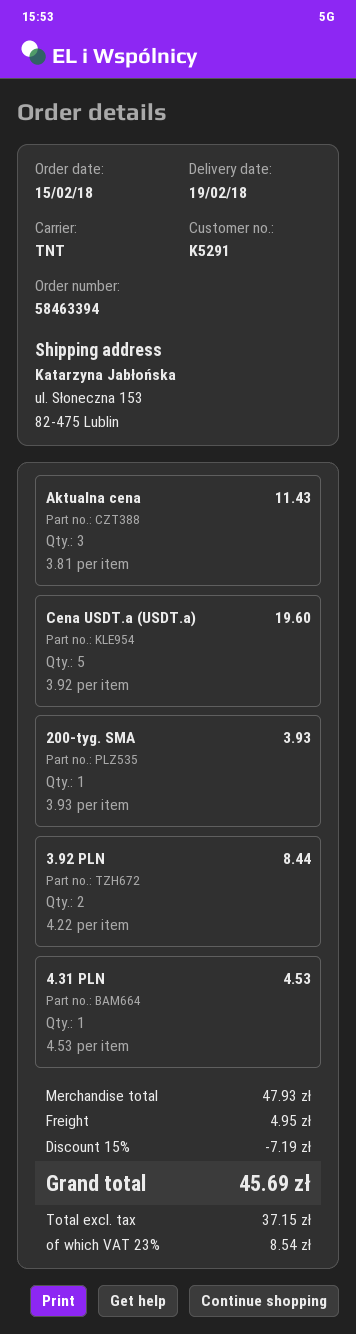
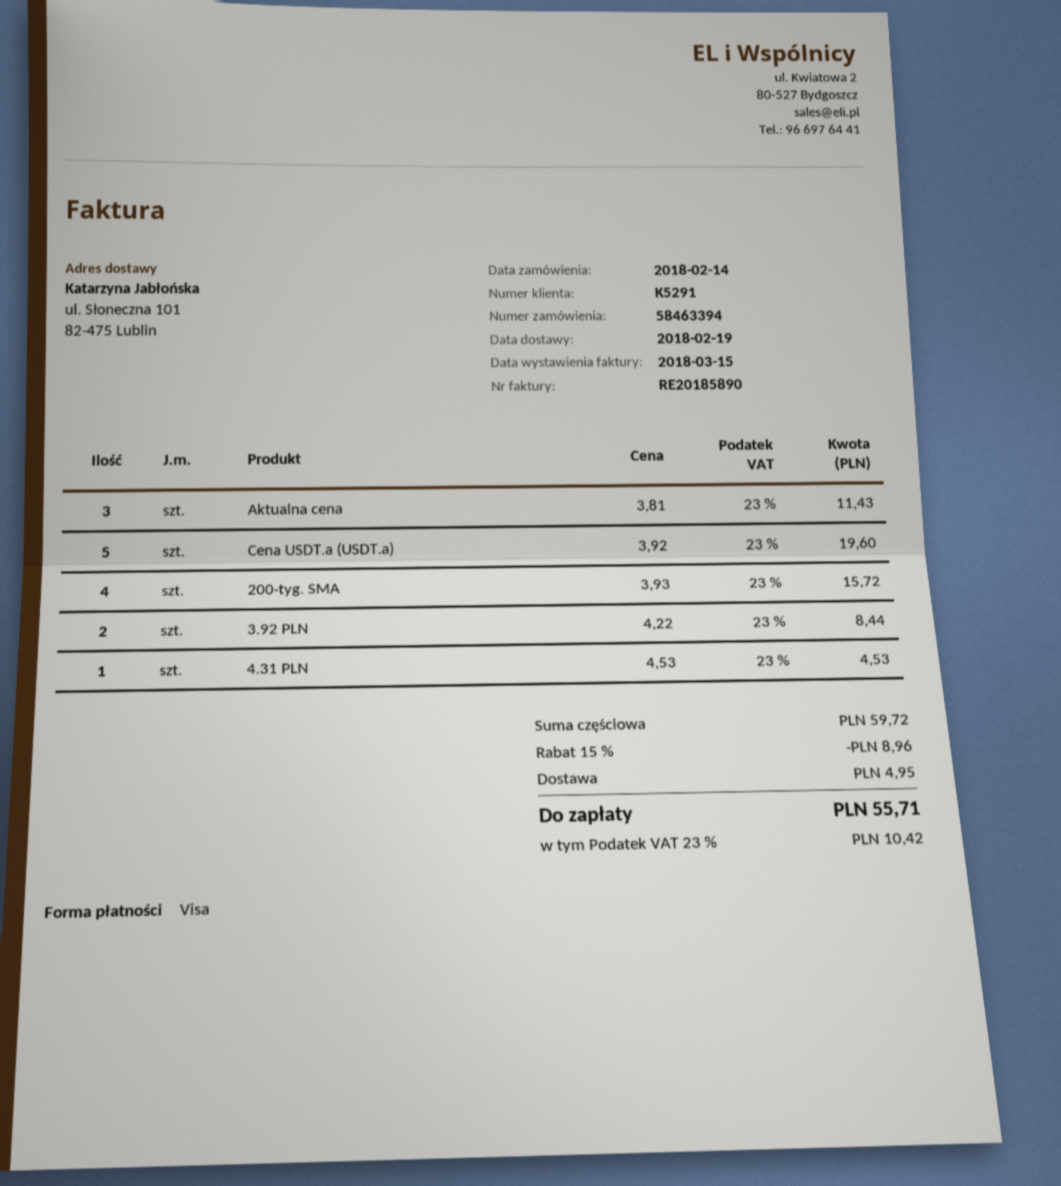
order date: 2018-02-15 -> 2018-02-14
ship to: ul. Słoneczna 153, 82-475 Lublin -> ul. Słoneczna 101, 82-475 Lublin
200-tyg. SMA: 1 x 3.93 = 3.93 -> 4 x 3.93 = 15.72
subtotal: 47.93 -> 59.72
discount: 15% = 7.19 -> 15% = 8.96
tax: 23% = 8.54 -> 23% = 10.42
total: 45.69 -> 55.71

